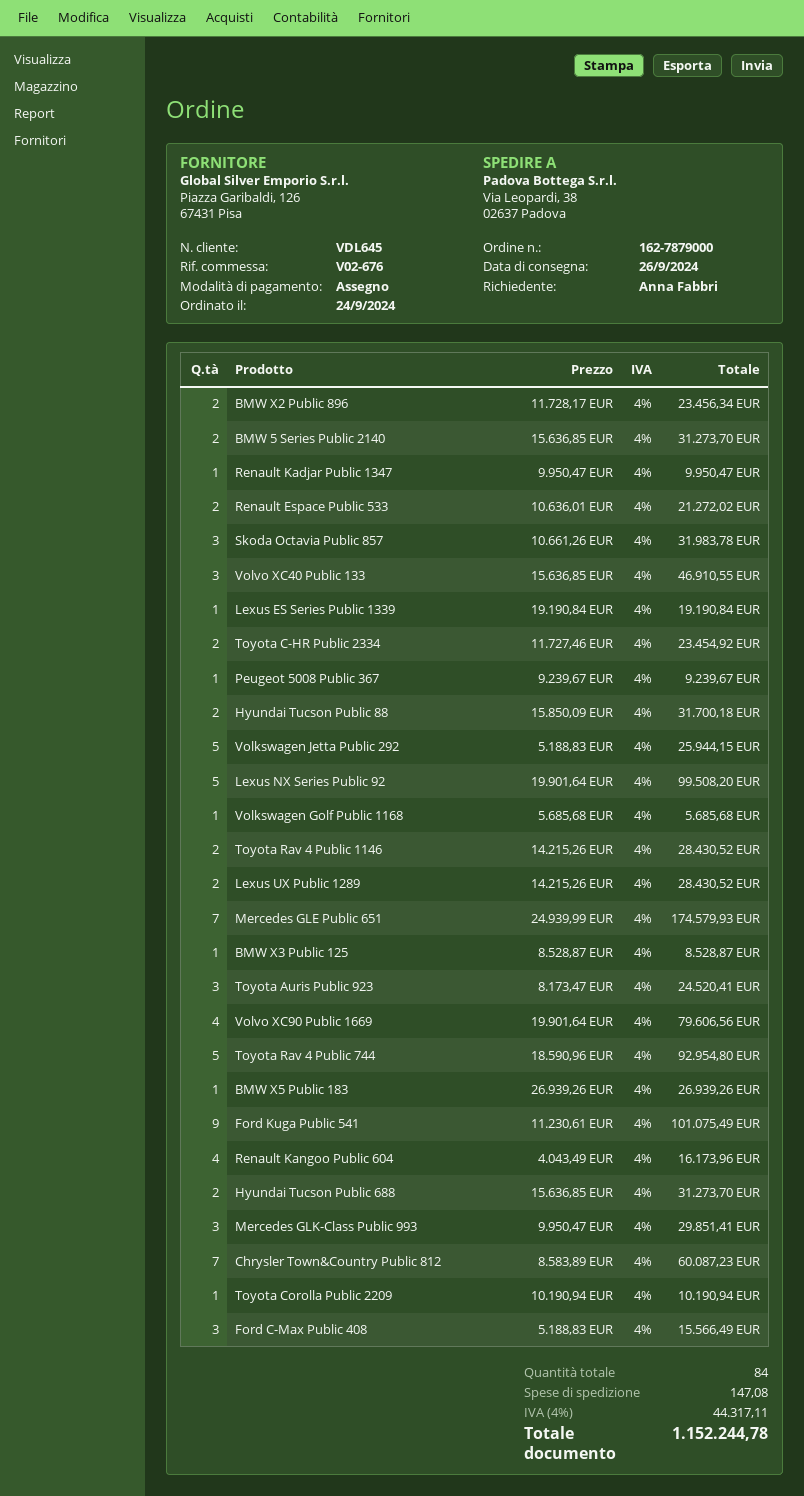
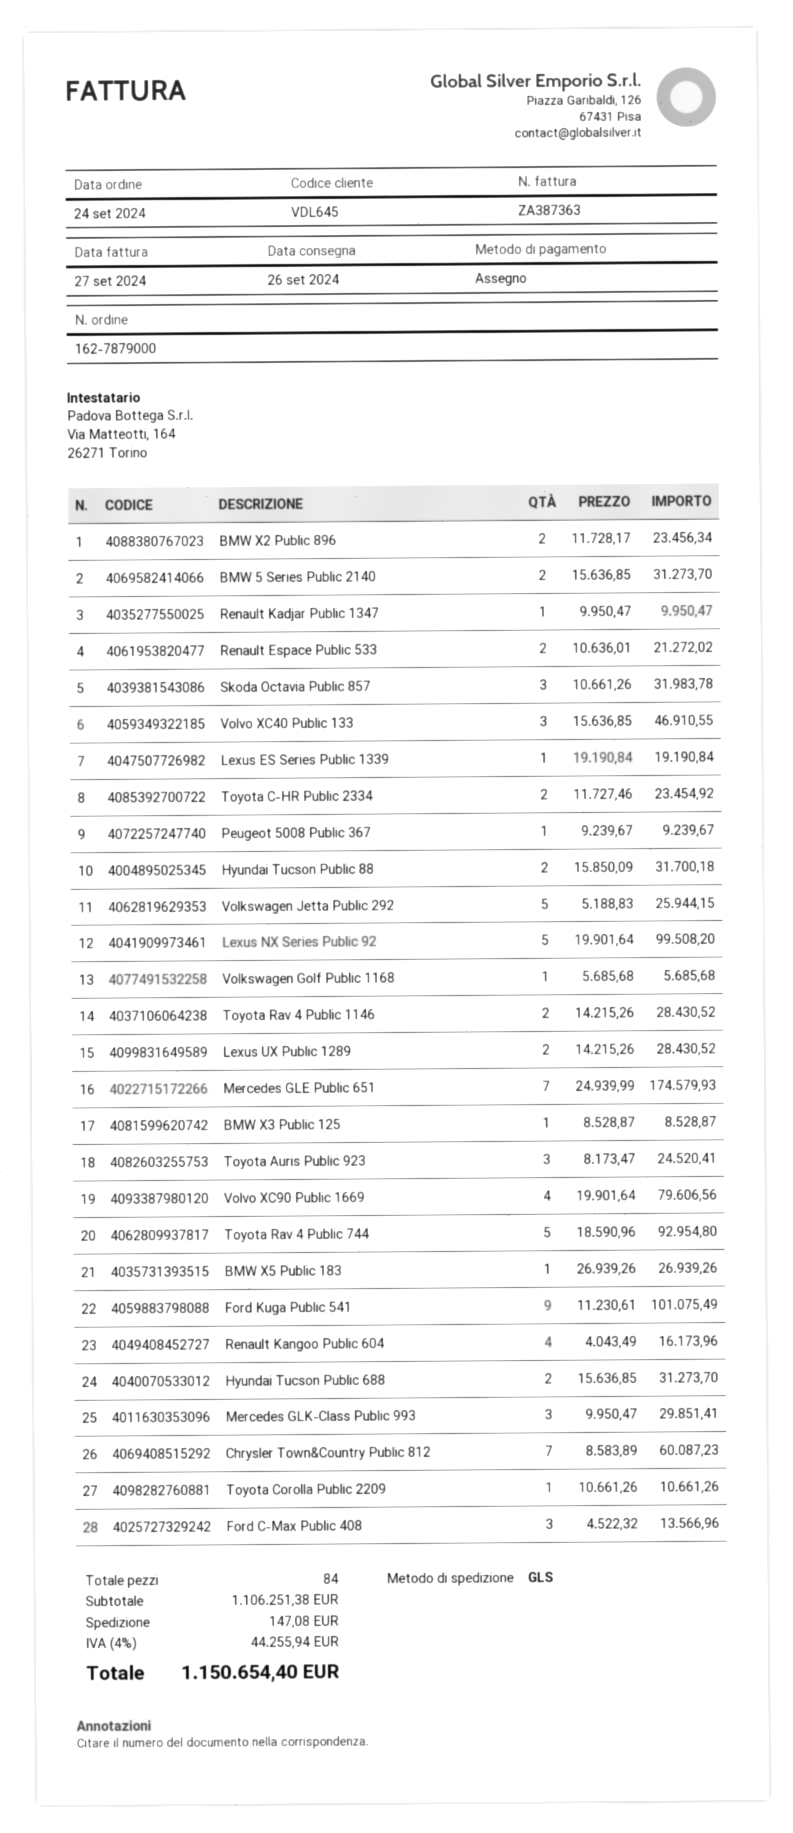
Toyota Corolla Public 2209: 1 x 10190.94 = 10190.94 -> 1 x 10661.26 = 10661.26
Ford C-Max Public 408: 3 x 5188.83 = 15566.49 -> 3 x 4522.32 = 13566.96
tax: 4% = 44317.11 -> 4% = 44255.94
total: 1152244.78 -> 1150654.40

